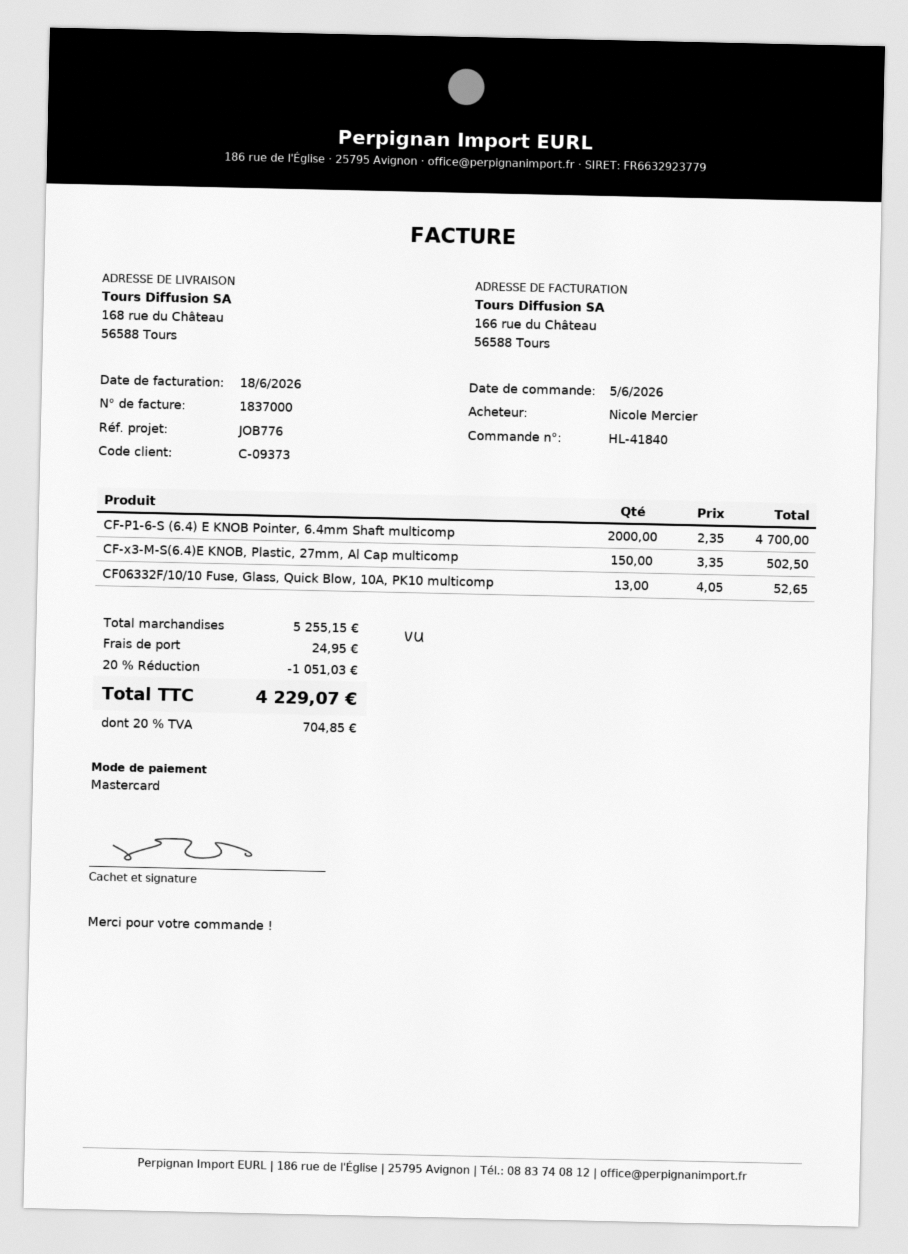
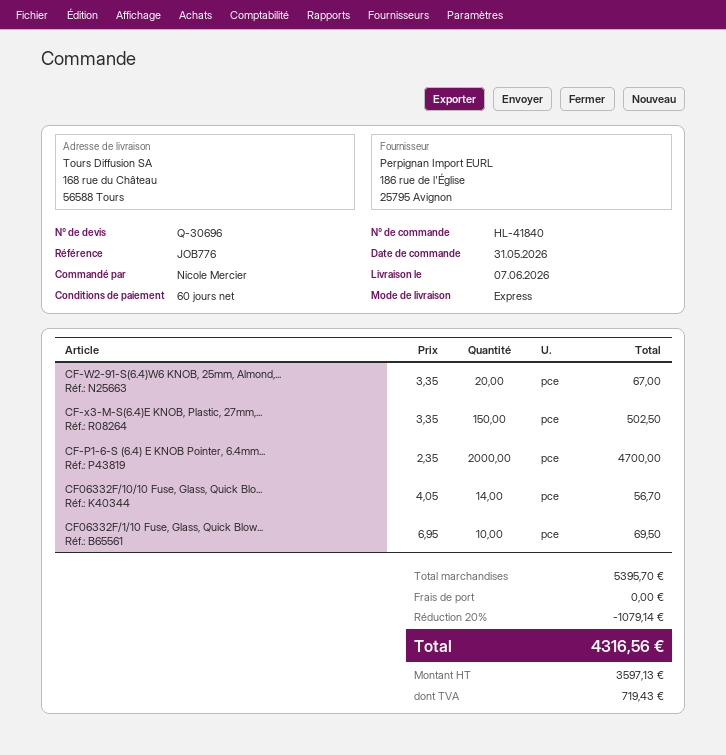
order date: 2026-06-05 -> 2026-05-31
CF06332F/10/10 Fuse, Glass, Quick Blow, 10A, PK10 multicomp: 13 x 4.05 = 52.65 -> 14 x 4.05 = 56.70
CF-W2-91-S(6.4)W6 KNOB, 25mm, Almond,...: none -> 20 x 3.35 = 67.00
CF06332F/1/10 Fuse, Glass, Quick Blow...: none -> 10 x 6.95 = 69.50
subtotal: 5255.15 -> 5395.70
discount: 20% = 1051.03 -> 20% = 1079.14
shipping: 24.95 -> 0.00
tax: 704.85 -> 719.43
total: 4229.07 -> 4316.56

